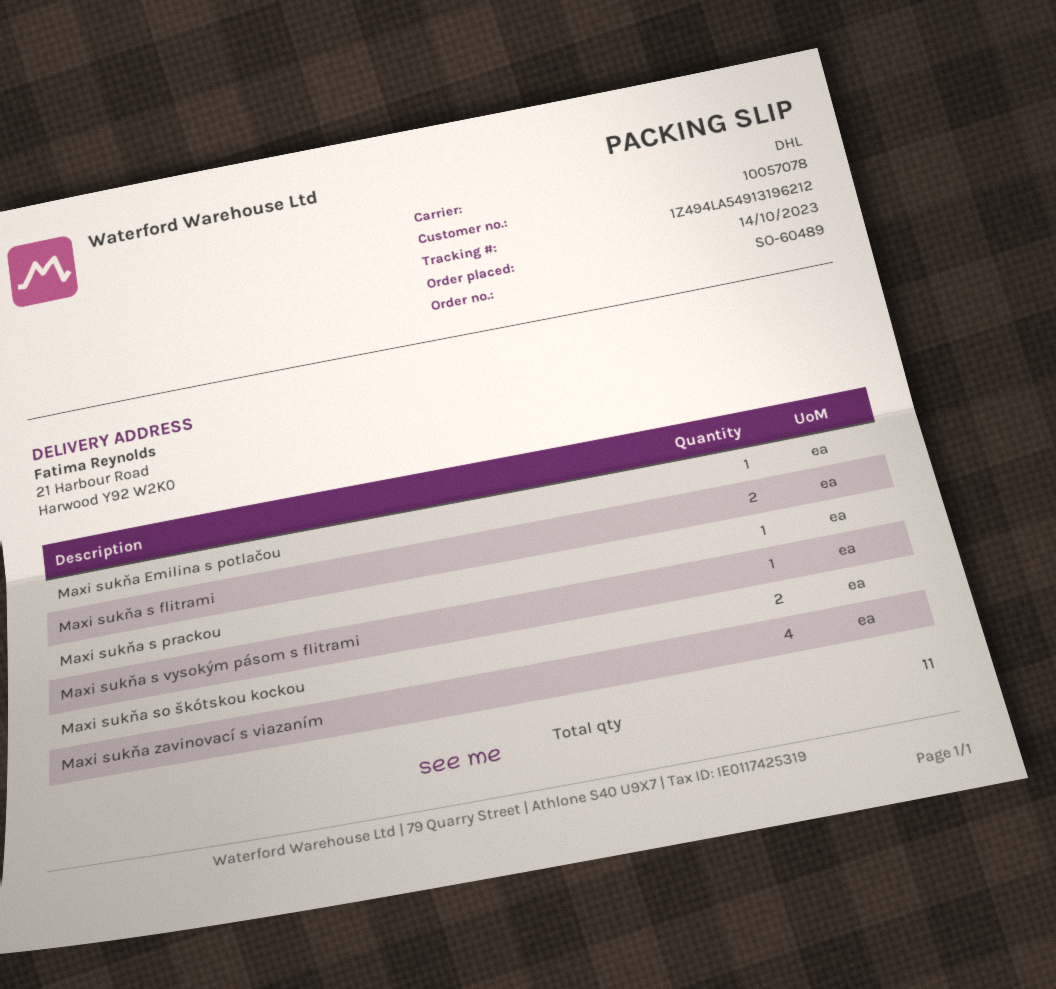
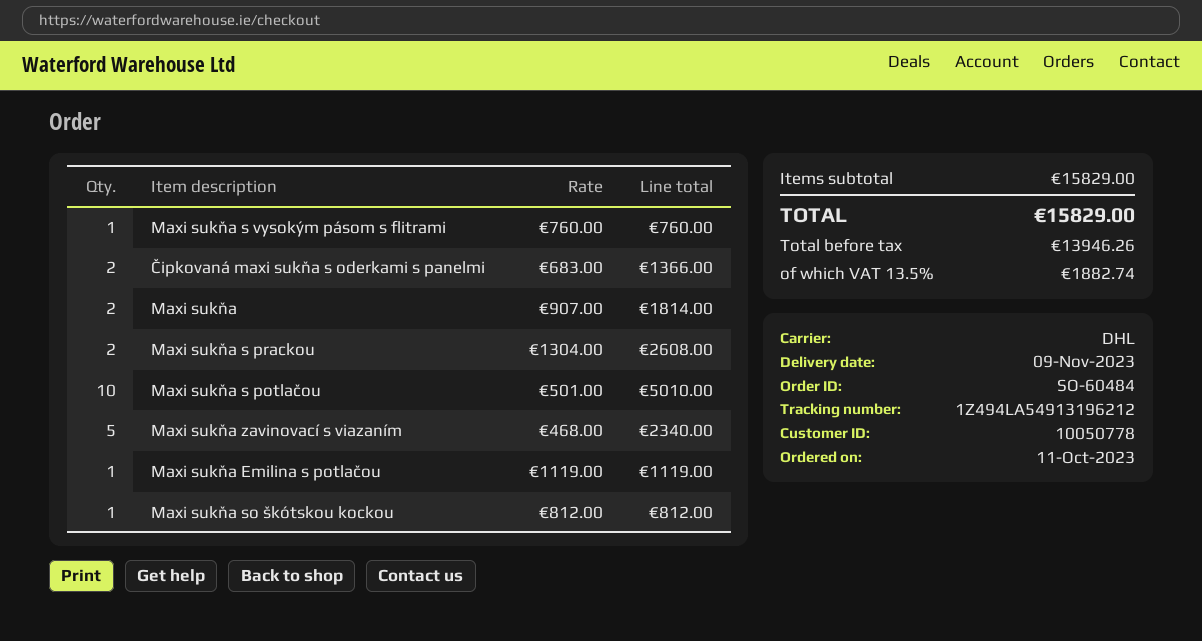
order number: SO-60489 -> SO-60484
order date: 2023-10-14 -> 2023-10-11
customer number: 10057078 -> 10050778
Maxi sukňa s flitrami: 2 -> none
Maxi sukňa s prackou: 1 -> 2
Maxi sukňa so škótskou kockou: 2 -> 1
Maxi sukňa zavinovací s viazaním: 4 -> 5
Čipkovaná maxi sukňa s oderkami s panelmi: none -> 2
Maxi sukňa: none -> 2
Maxi sukňa s potlačou: none -> 10

